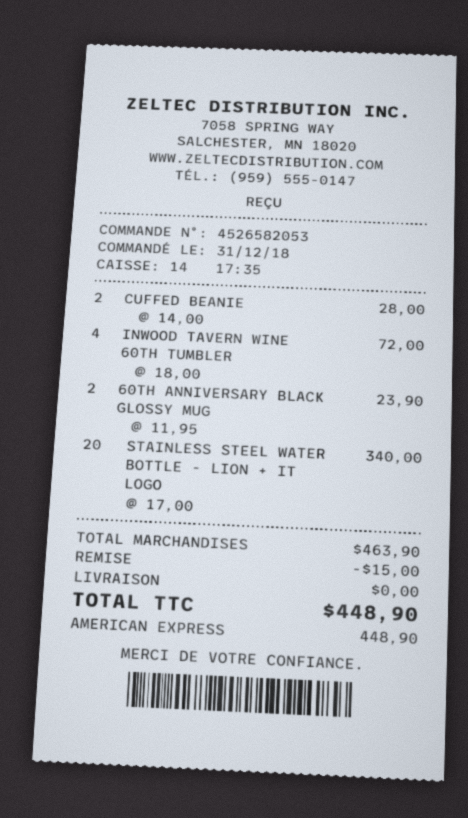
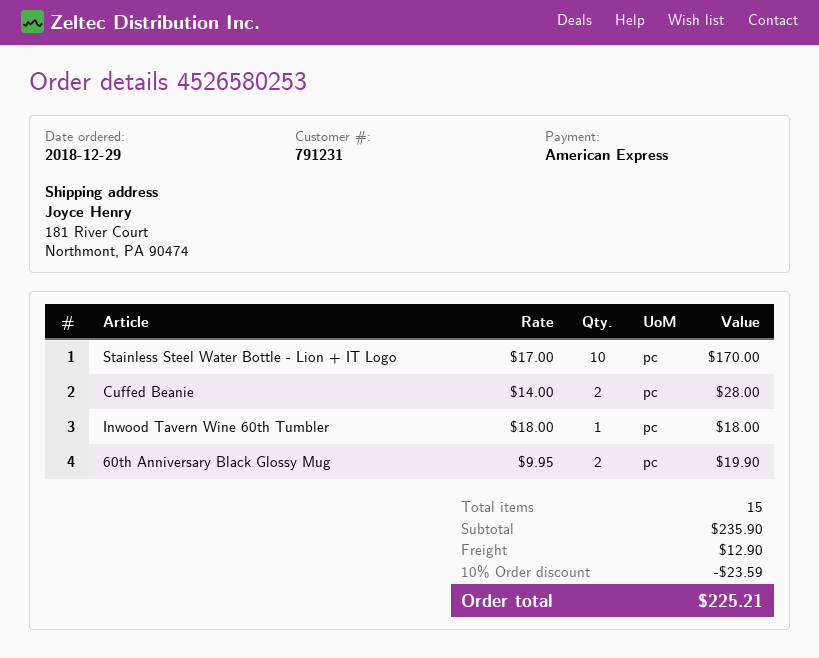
order number: 4526582053 -> 4526580253
order date: 2018-12-31 -> 2018-12-29
INWOOD TAVERN WINE 60TH TUMBLER: 4 x 18.00 = 72.00 -> 1 x 18.00 = 18.00
60TH ANNIVERSARY BLACK GLOSSY MUG: 2 x 11.95 = 23.90 -> 2 x 9.95 = 19.90
STAINLESS STEEL WATER BOTTLE - LION + IT LOGO: 20 x 17.00 = 340.00 -> 10 x 17.00 = 170.00
subtotal: 463.90 -> 235.90
discount: 15.00 -> 23.59
shipping: 0.00 -> 12.90
total: 448.90 -> 225.21

